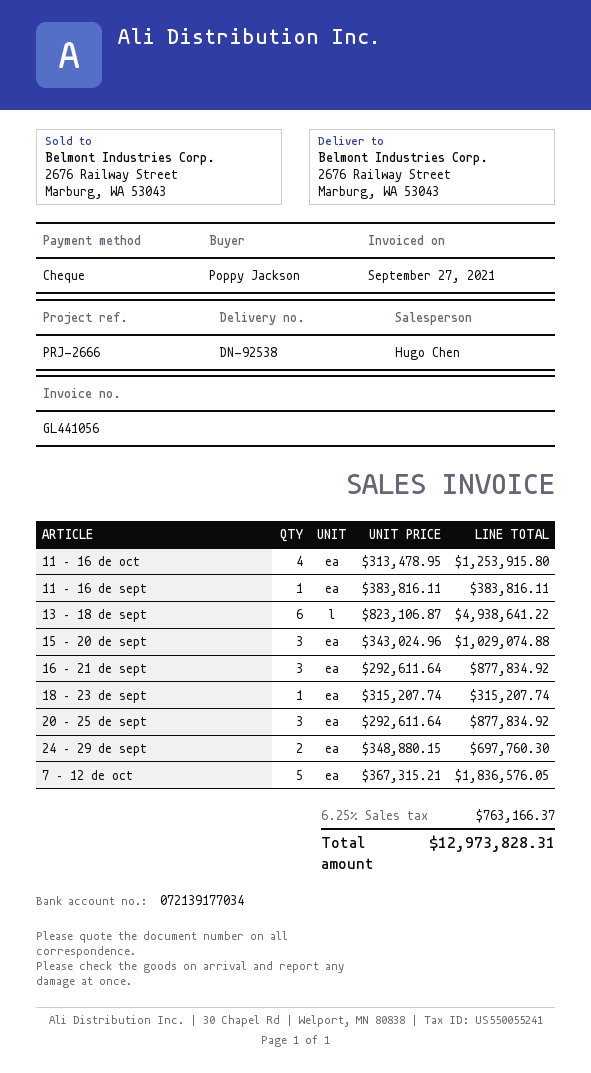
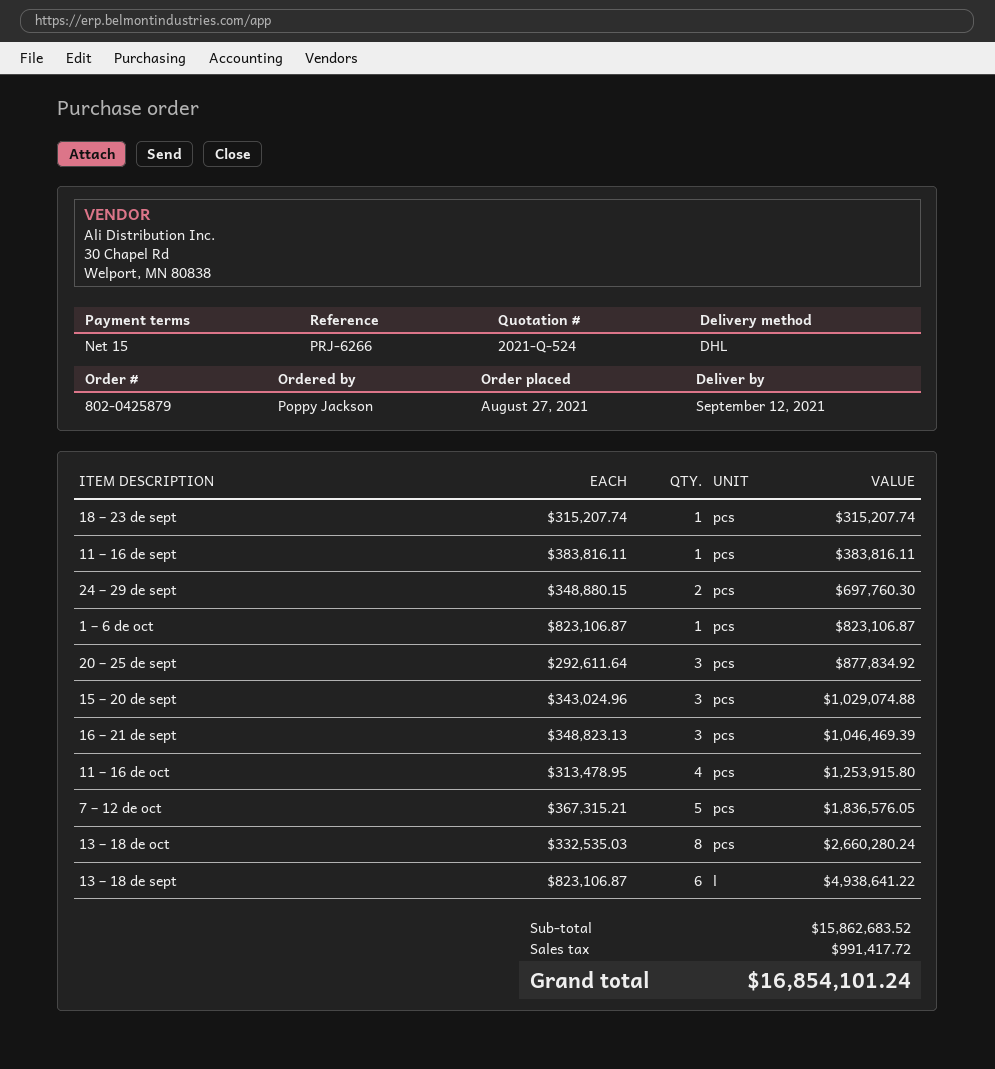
reference: PRJ-2666 -> PRJ-6266
16 – 21 de sept: 3 x 292611.64 = 877834.92 -> 3 x 348823.13 = 1046469.39
1 – 6 de oct: none -> 1 x 823106.87 = 823106.87
13 – 18 de oct: none -> 8 x 332535.03 = 2660280.24
tax: 763166.37 -> 991417.72
total: 12973828.31 -> 16854101.24

